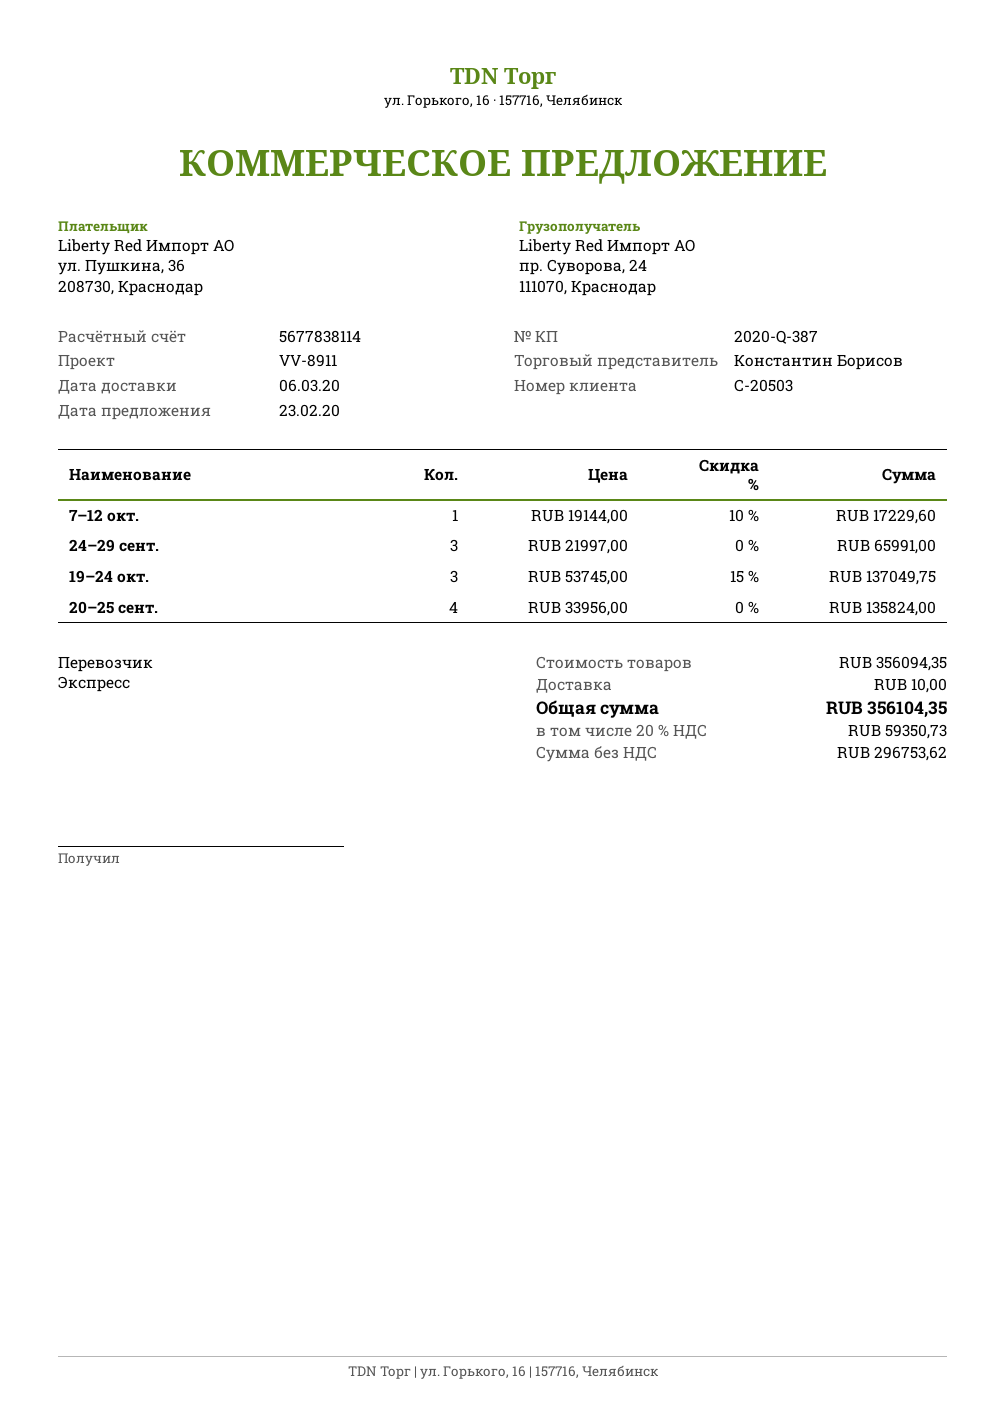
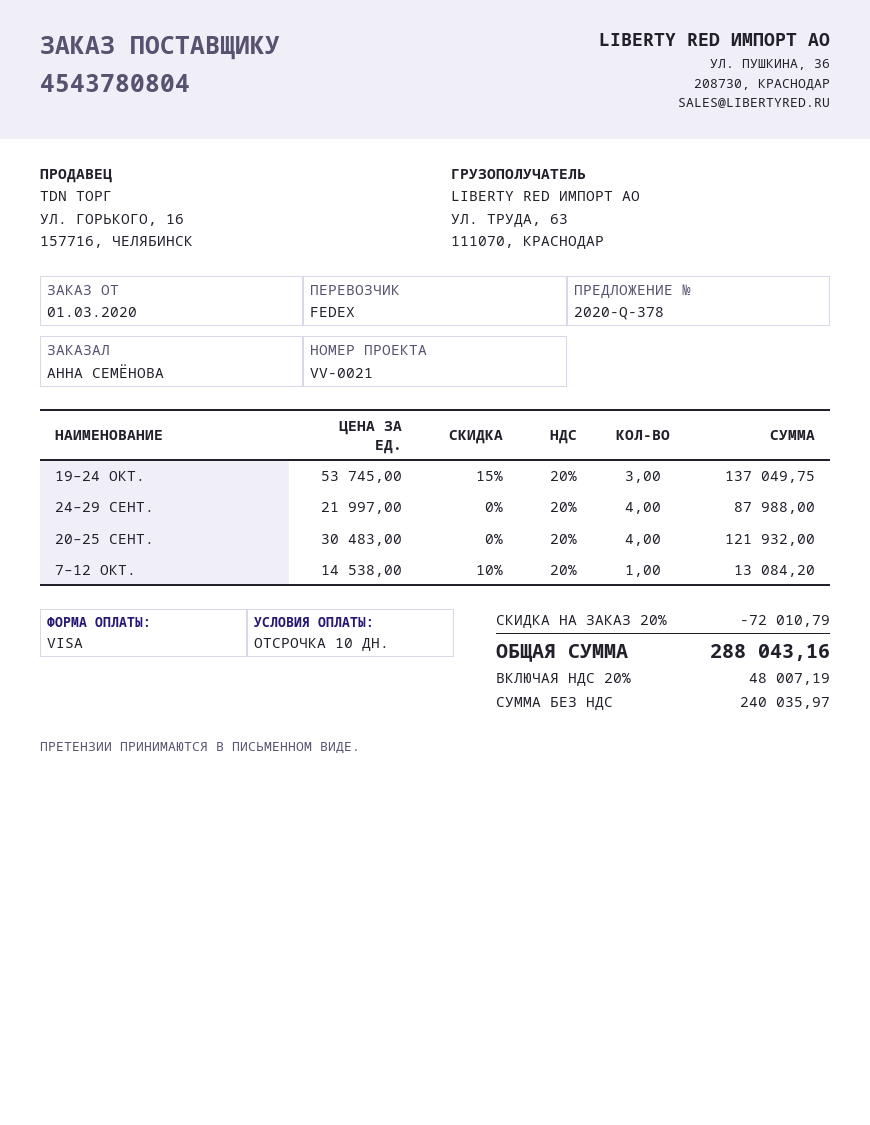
quote number: 2020-Q-387 -> 2020-Q-378
reference: VV-8911 -> VV-0021
shipping method: express -> FedEx
ship to: пр. Суворова, 24, 111070, Краснодар -> УЛ. ТРУДА, 63, 111070, КРАСНОДАР
7–12 окт.: 1 x 19144.00 - 10% = 17229.60 -> 1 x 14538.00 - 10% = 13084.20
24–29 сент.: 3 x 21997.00 = 65991.00 -> 4 x 21997.00 = 87988.00
20–25 сент.: 4 x 33956.00 = 135824.00 -> 4 x 30483.00 = 121932.00
discount: none -> 20% = 72010.79
shipping: 10.00 -> none
net: 296753.62 -> 240035.97
tax: 20% = 59350.73 -> 20% = 48007.19
total: 356104.35 -> 288043.16

